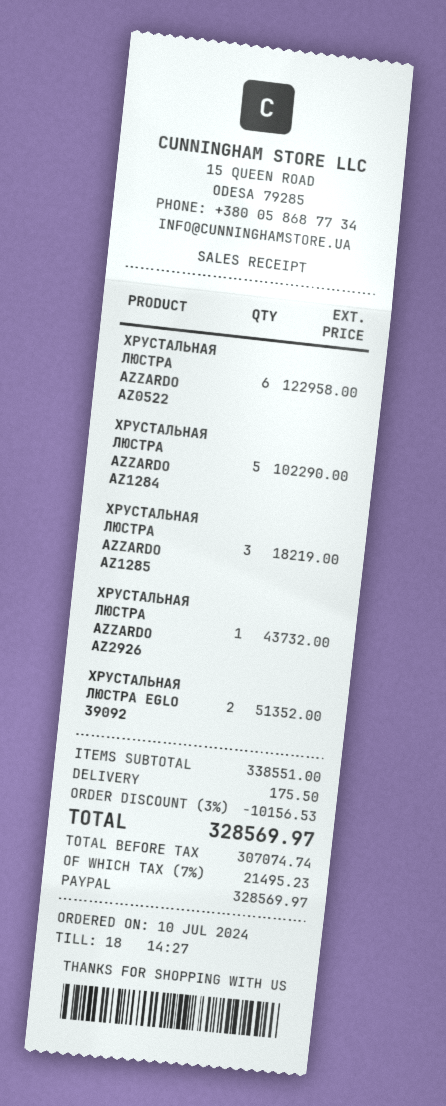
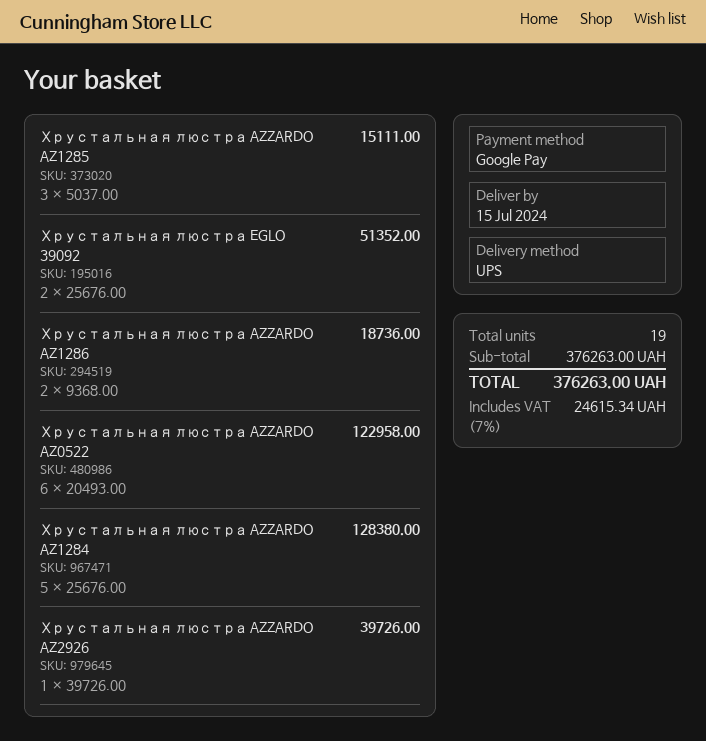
payment method: PayPal -> Google Pay
ХРУСТАЛЬНАЯ ЛЮСТРА AZZARDO AZ1284: 5 for 102290.00 -> 5 for 128380.00
ХРУСТАЛЬНАЯ ЛЮСТРА AZZARDO AZ1285: 3 for 18219.00 -> 3 for 15111.00
ХРУСТАЛЬНАЯ ЛЮСТРА AZZARDO AZ2926: 1 for 43732.00 -> 1 for 39726.00
Хрустальная люстра AZZARDO AZ1286: none -> 2 for 18736.00
subtotal: 338551.00 -> 376263.00
discount: 3% = 10156.53 -> none
shipping: 175.50 -> none
tax: 7% = 21495.23 -> 7% = 24615.34
total: 328569.97 -> 376263.00

